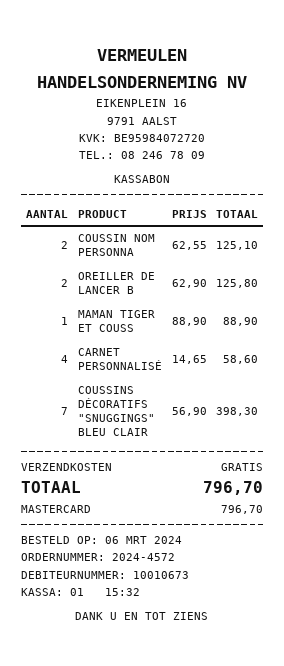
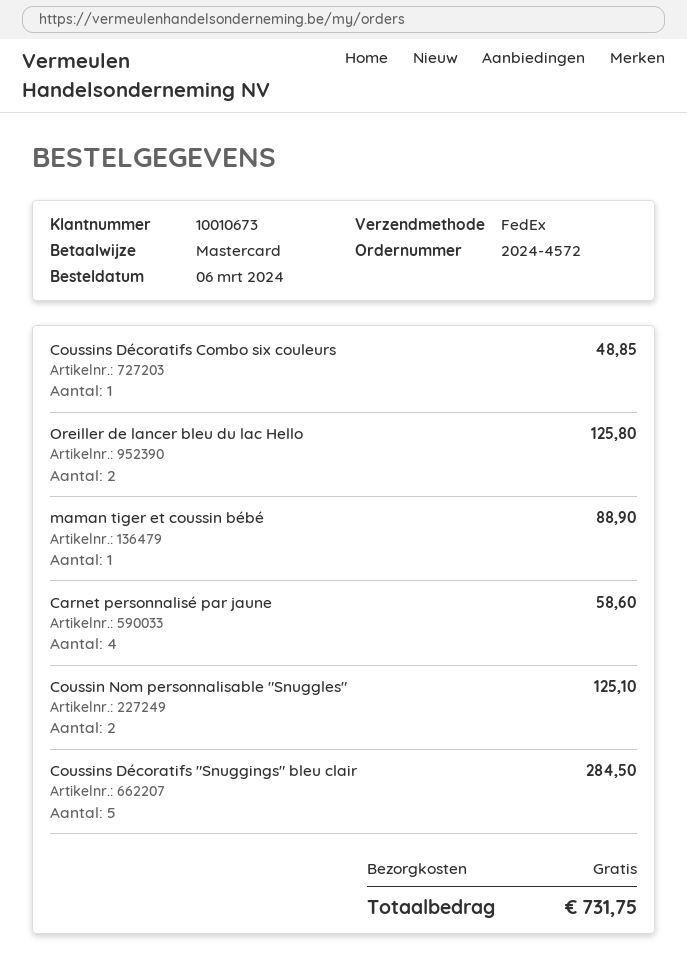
COUSSINS DÉCORATIFS "SNUGGINGS" BLEU CLAIR: 7 for 398.30 -> 5 for 284.50
Coussins Décoratifs Combo six couleurs: none -> 1 for 48.85
total: 796.70 -> 731.75

